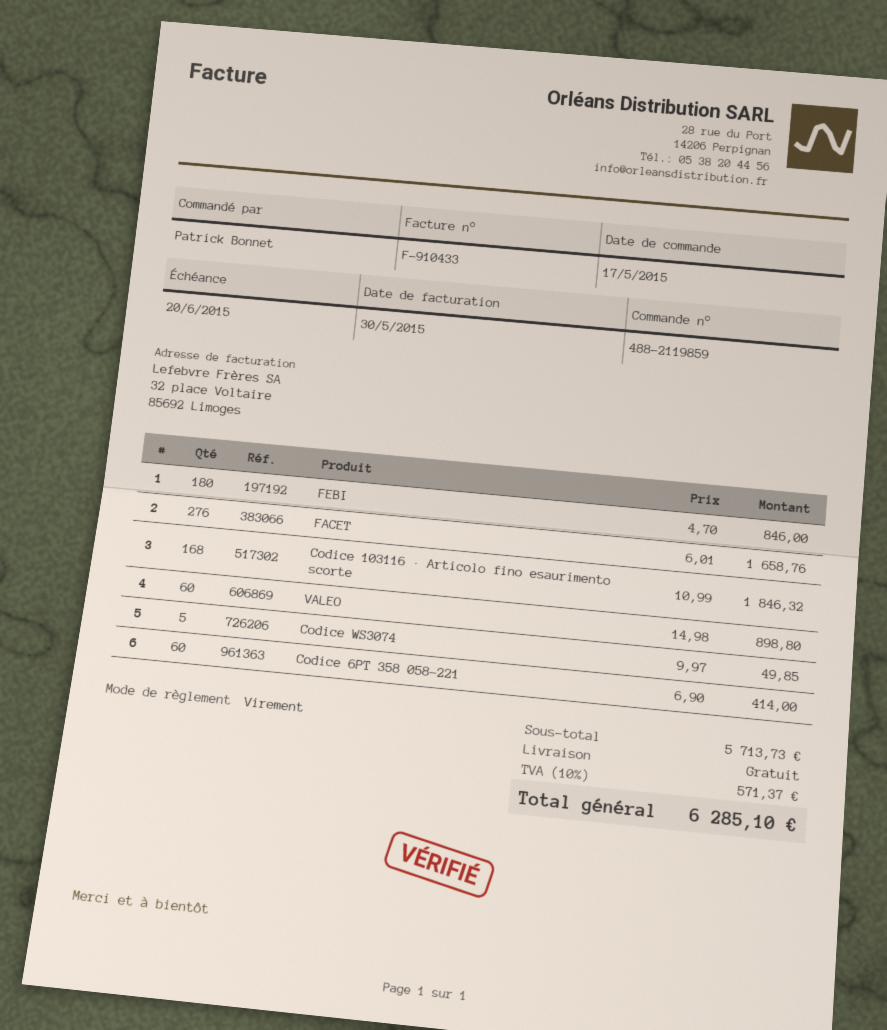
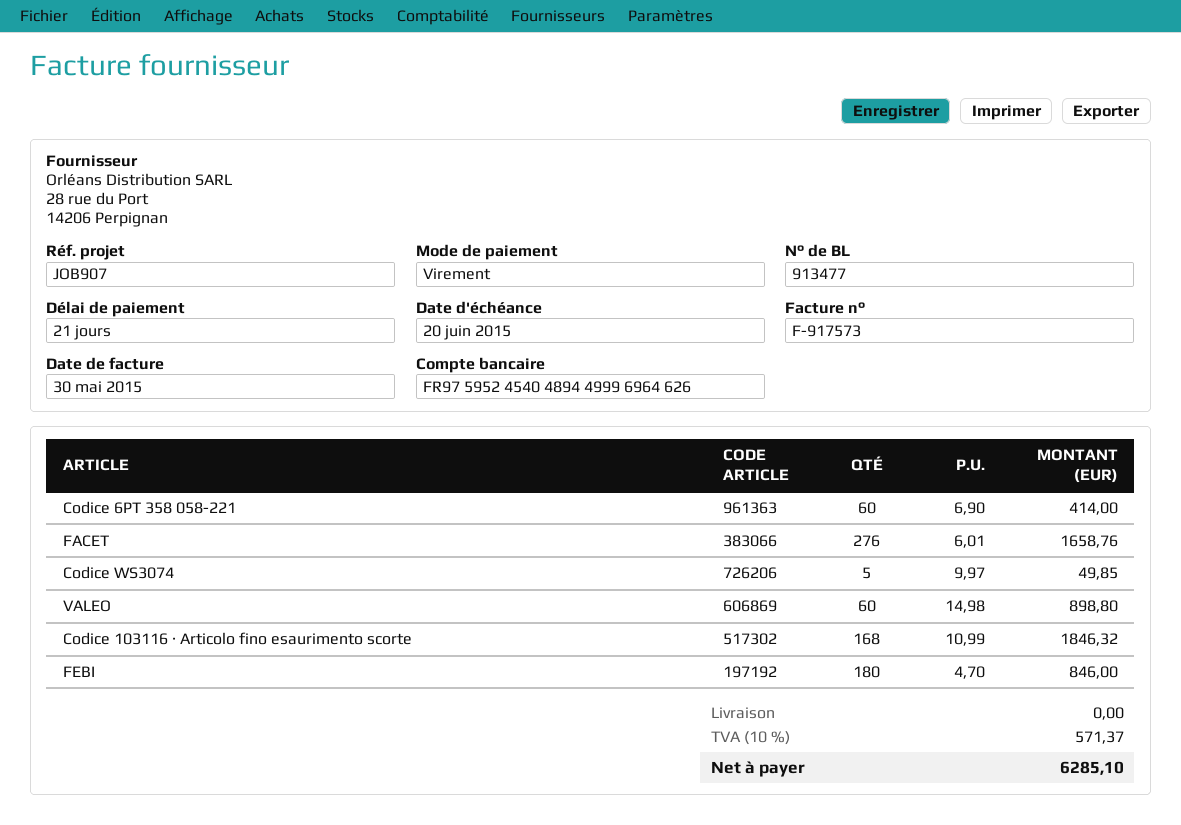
invoice number: F-910433 -> F-917573

